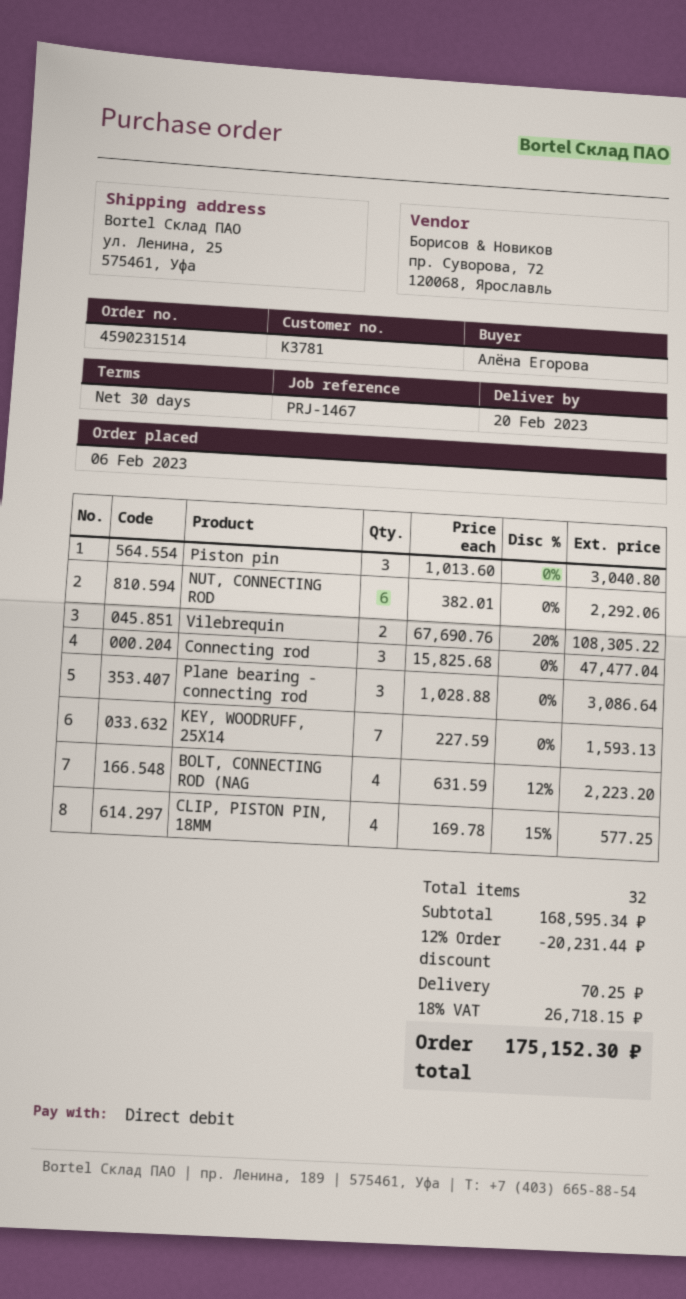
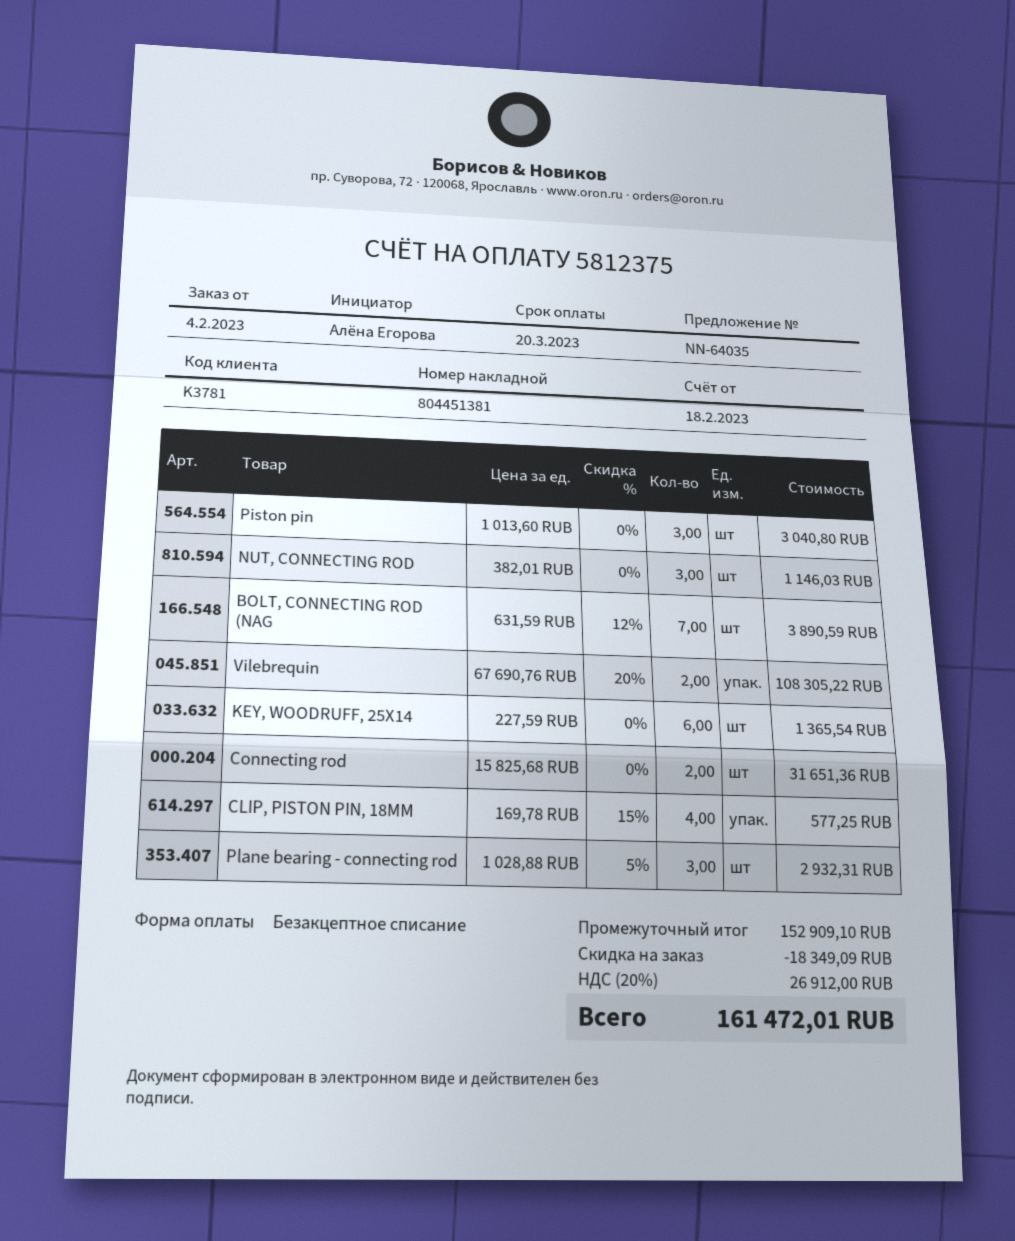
order date: 2023-02-06 -> 2023-02-04
NUT, CONNECTING ROD: 6 x 382.01 = 2292.06 -> 3 x 382.01 = 1146.03
Connecting rod: 3 x 15825.68 = 47477.04 -> 2 x 15825.68 = 31651.36
Plane bearing - connecting rod: 3 x 1028.88 = 3086.64 -> 3 x 1028.88 - 5% = 2932.31
KEY, WOODRUFF, 25X14: 7 x 227.59 = 1593.13 -> 6 x 227.59 = 1365.54
BOLT, CONNECTING ROD (NAG: 4 x 631.59 - 12% = 2223.20 -> 7 x 631.59 - 12% = 3890.59
subtotal: 168595.34 -> 152909.10
discount: 20231.44 -> 18349.09
shipping: 70.25 -> none
tax: 18% = 26718.15 -> 20% = 26912.00
total: 175152.30 -> 161472.01

